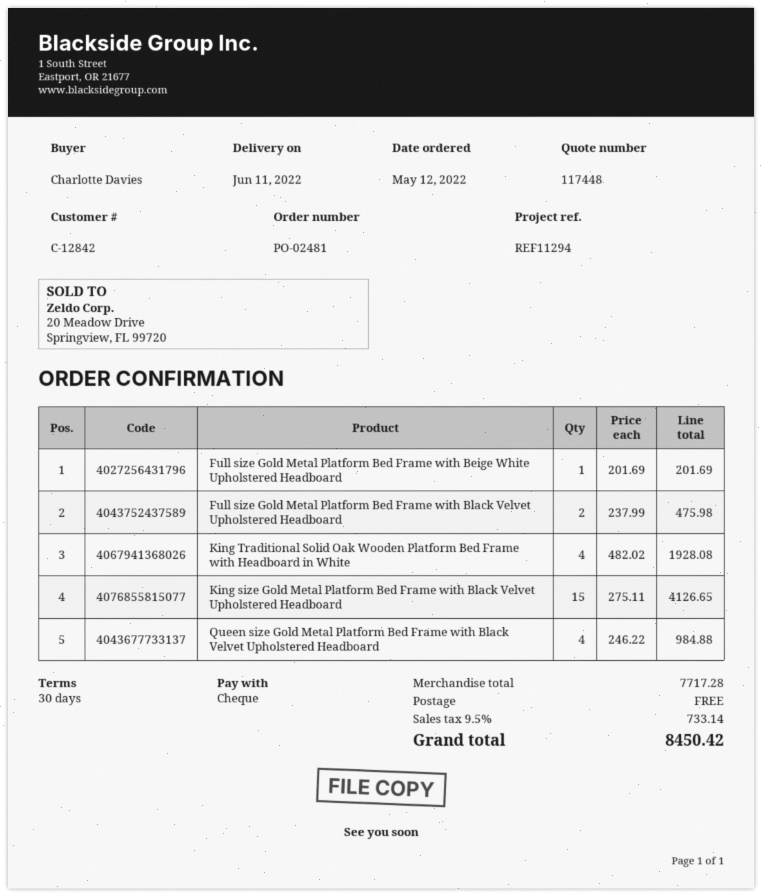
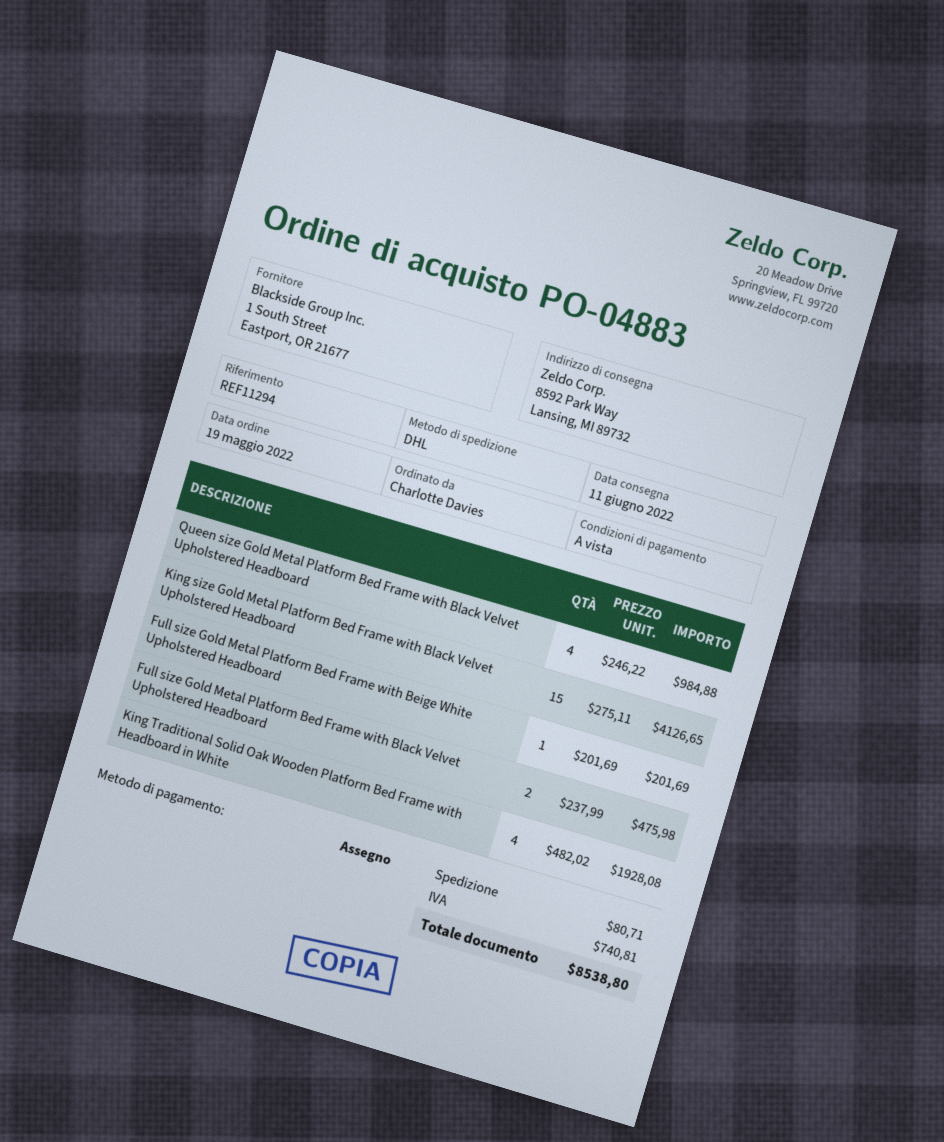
order number: PO-02481 -> PO-04883
order date: 2022-05-12 -> 2022-05-19
payment terms: 30 days -> on receipt
shipping: 0.00 -> 80.71
tax: 733.14 -> 740.81
total: 8450.42 -> 8538.80

